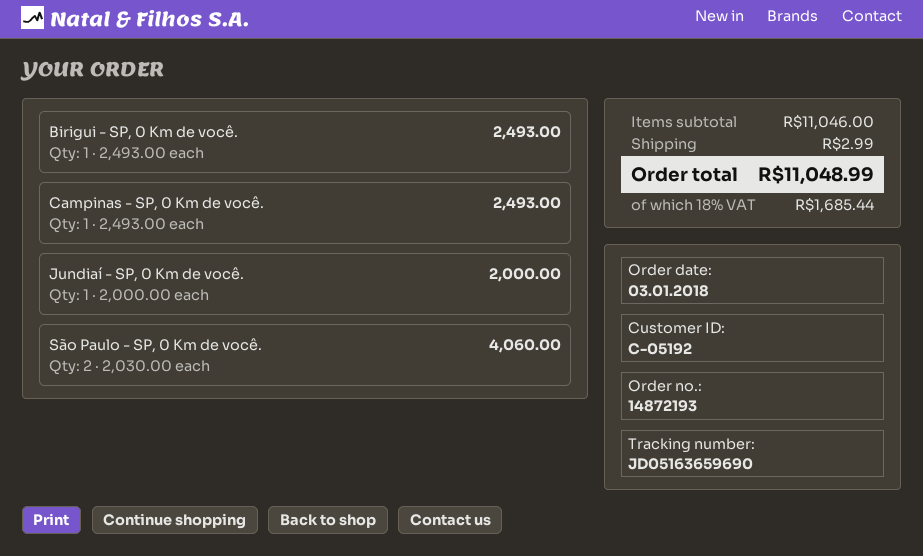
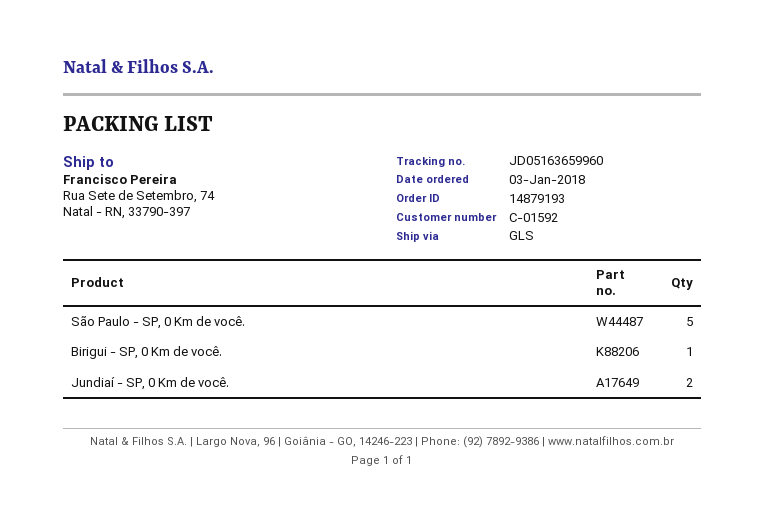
order number: 14872193 -> 14879193
customer number: C-05192 -> C-01592
tracking number: JD05163659690 -> JD05163659960
Campinas - SP, 0 Km de você.: 1 -> none
Jundiaí - SP, 0 Km de você.: 1 -> 2
São Paulo - SP, 0 Km de você.: 2 -> 5

